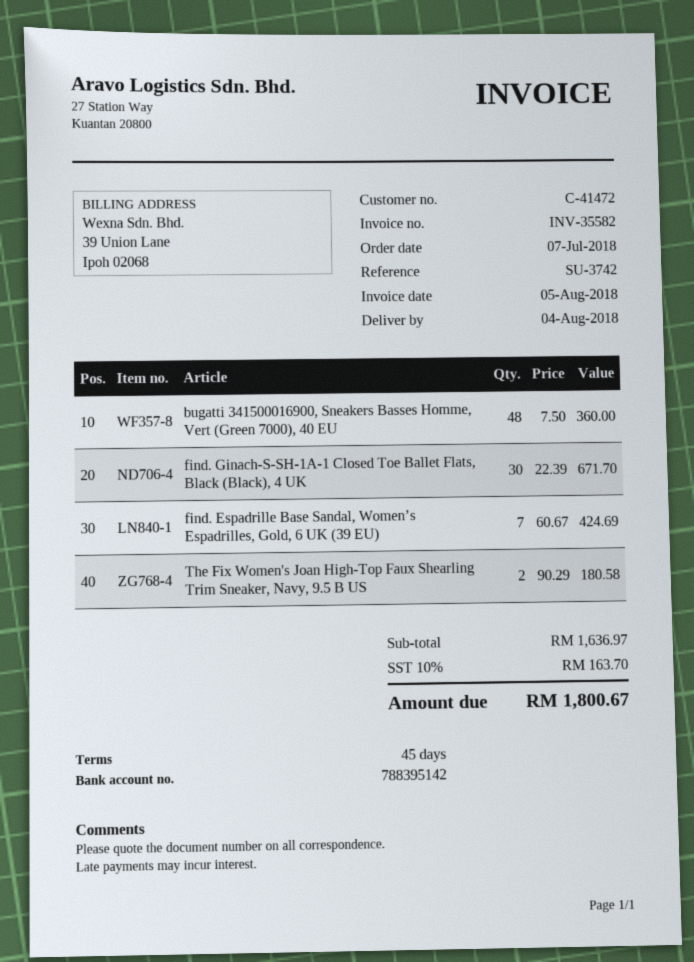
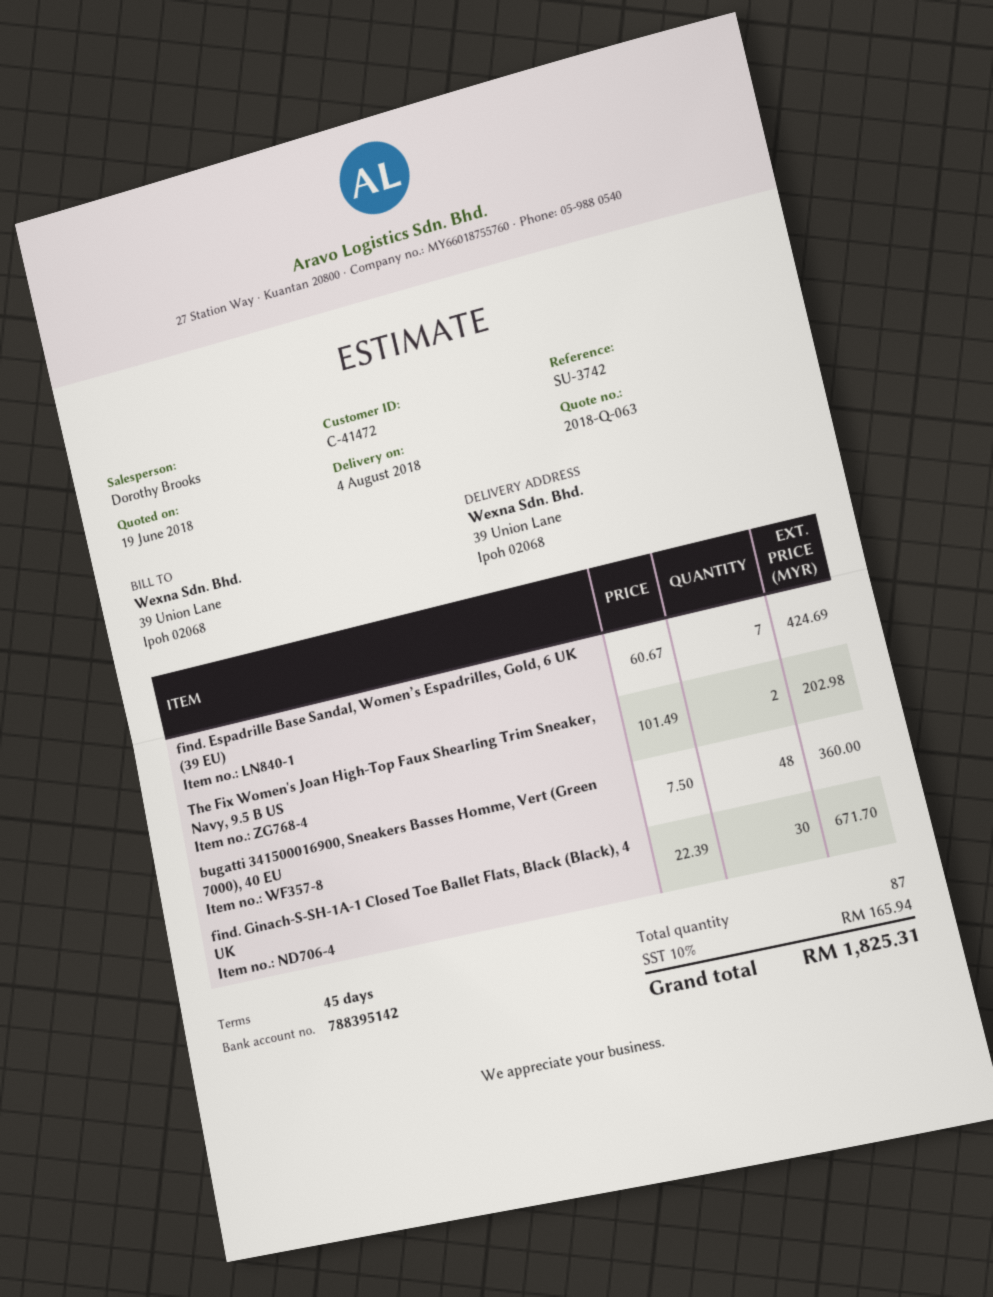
The Fix Women's Joan High-Top Faux Shearling Trim Sneaker, Navy, 9.5 B US: 2 x 90.29 = 180.58 -> 2 x 101.49 = 202.98
tax: 10% = 163.70 -> 10% = 165.94
total: 1800.67 -> 1825.31

